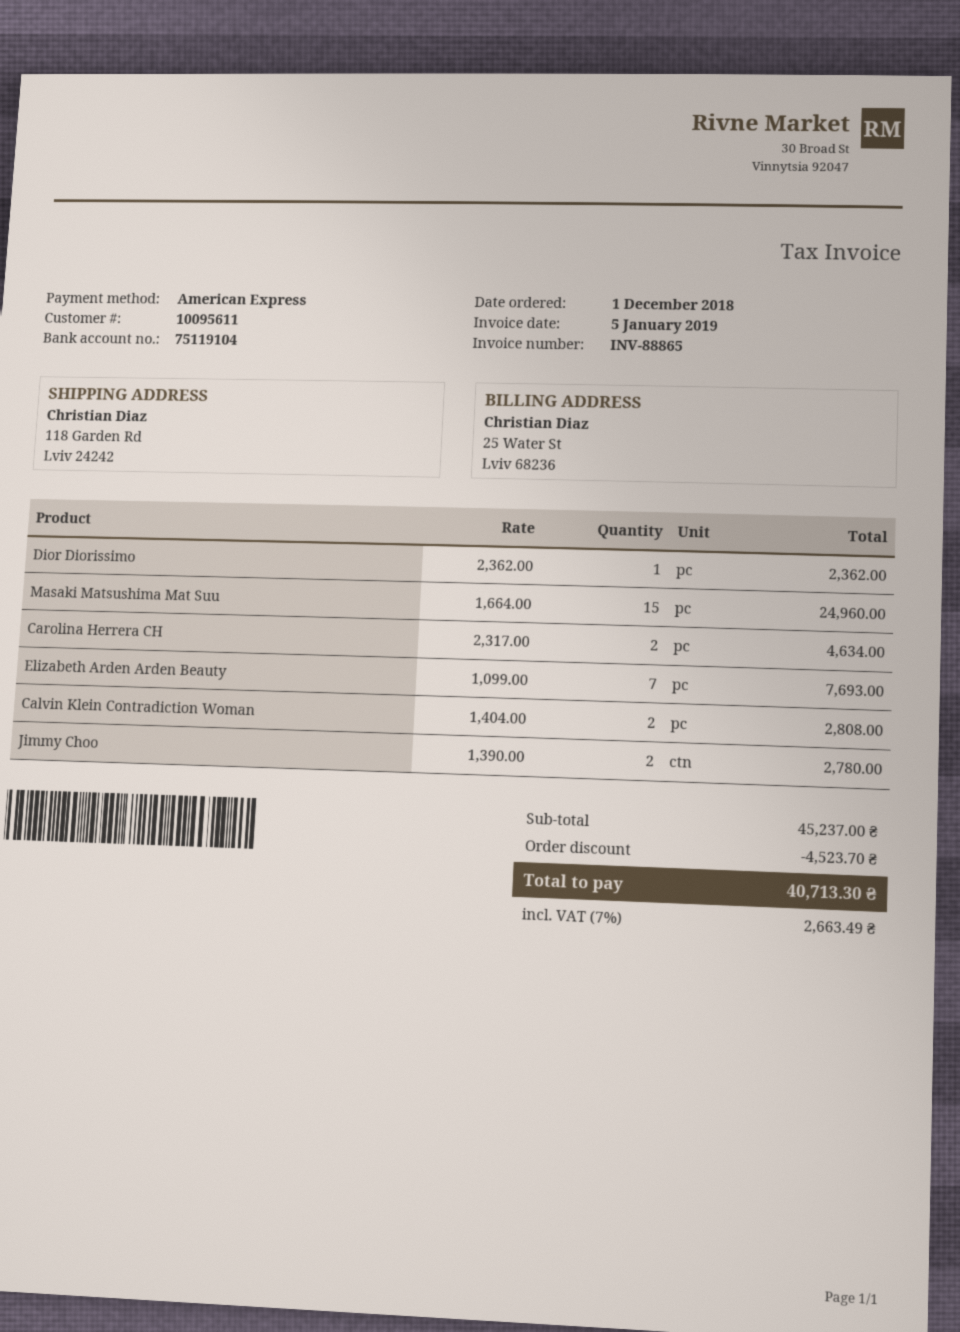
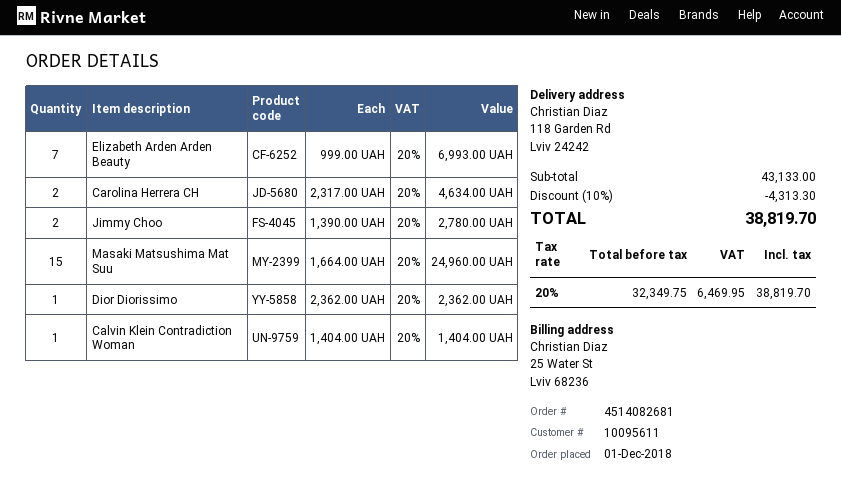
Elizabeth Arden Arden Beauty: 7 x 1099.00 = 7693.00 -> 7 x 999.00 = 6993.00
Calvin Klein Contradiction Woman: 2 x 1404.00 = 2808.00 -> 1 x 1404.00 = 1404.00
subtotal: 45237.00 -> 43133.00
discount: 4523.70 -> 4313.30
tax: 7% = 2663.49 -> 20% = 6469.95
total: 40713.30 -> 38819.70

